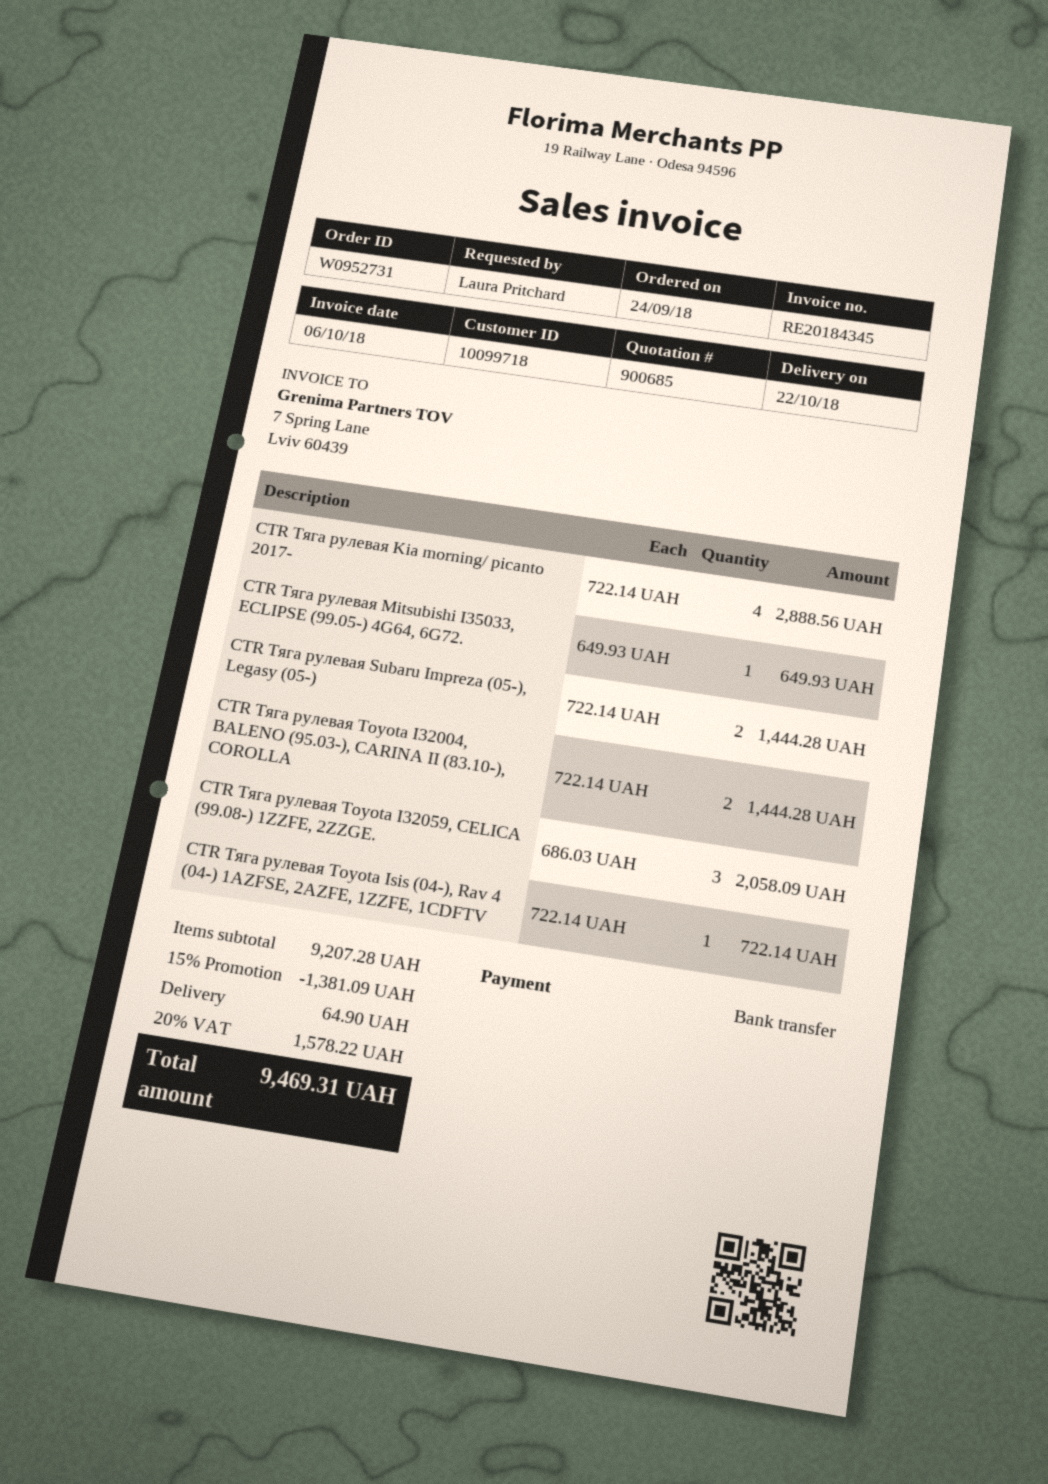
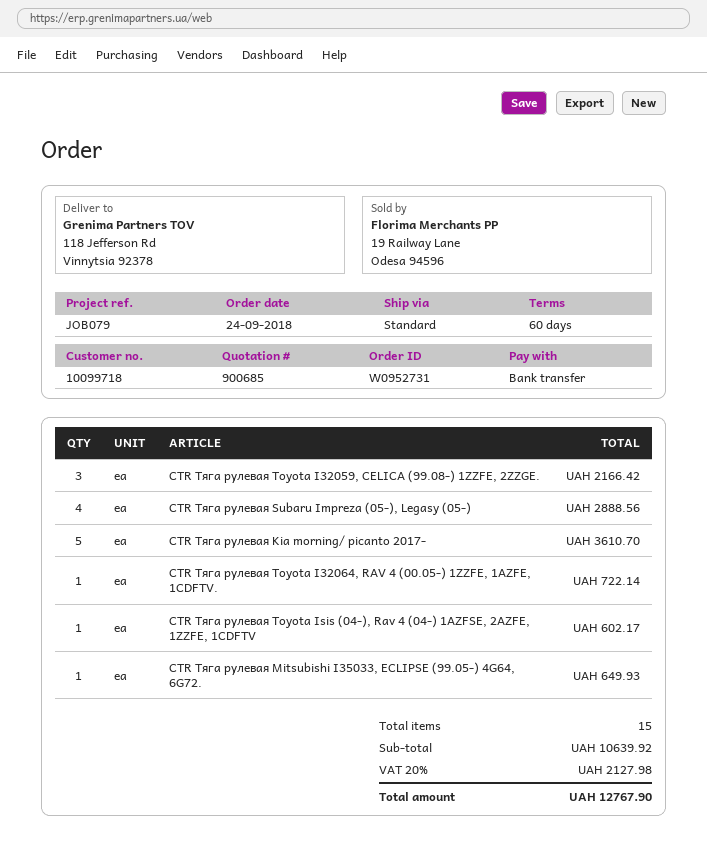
CTR Тяга рулевая Kia morning/ picanto 2017-: 4 for 2888.56 -> 5 for 3610.70
CTR Тяга рулевая Subaru Impreza (05-), Legasy (05-): 2 for 1444.28 -> 4 for 2888.56
CTR Тяга рулевая Toyota I32004, BALENO (95.03-), CARINA II (83.10-), COROLLA: 2 for 1444.28 -> none
CTR Тяга рулевая Toyota I32059, CELICA (99.08-) 1ZZFE, 2ZZGE.: 3 for 2058.09 -> 3 for 2166.42
CTR Тяга рулевая Toyota Isis (04-), Rav 4 (04-) 1AZFSE, 2AZFE, 1ZZFE, 1CDFTV: 1 for 722.14 -> 1 for 602.17
CTR Тяга рулевая Toyota I32064, RAV 4 (00.05-) 1ZZFE, 1AZFE, 1CDFTV.: none -> 1 for 722.14
subtotal: 9207.28 -> 10639.92
discount: 15% = 1381.09 -> none
shipping: 64.90 -> none
tax: 20% = 1578.22 -> 20% = 2127.98
total: 9469.31 -> 12767.90

